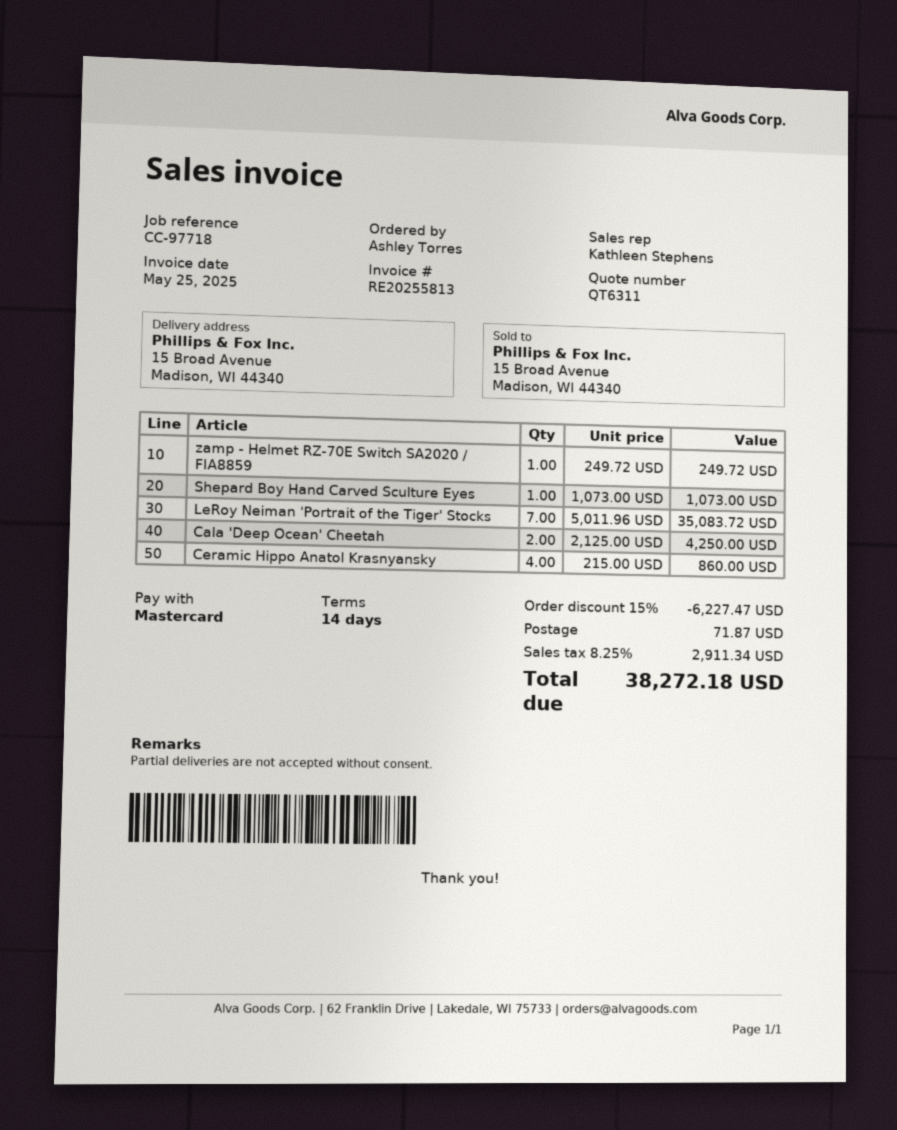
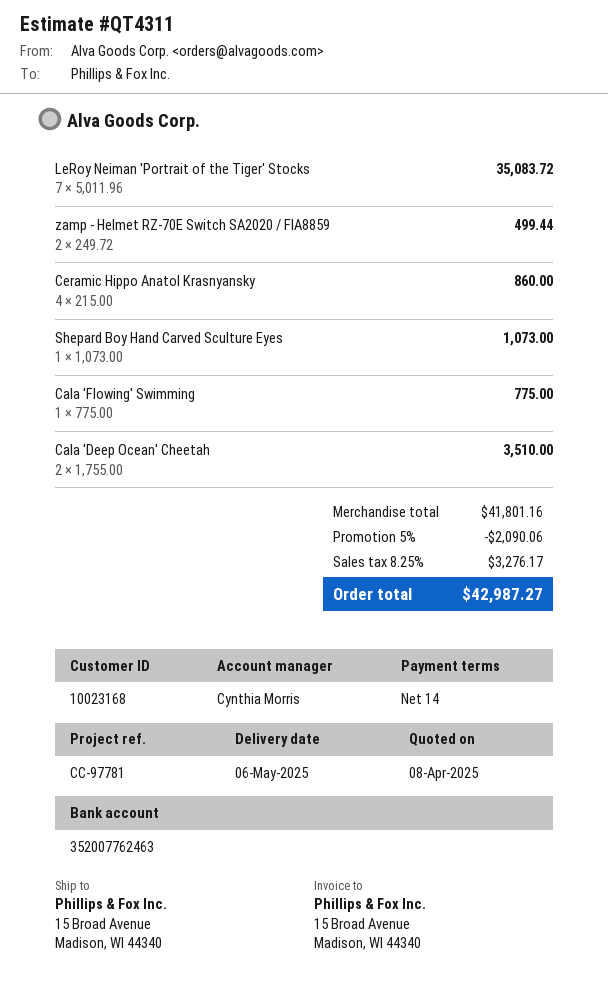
quote number: QT6311 -> QT4311
reference: CC-97718 -> CC-97781
sales rep: Kathleen Stephens -> Cynthia Morris
zamp - Helmet RZ-70E Switch SA2020 / FIA8859: 1 x 249.72 = 249.72 -> 2 x 249.72 = 499.44
Cala 'Deep Ocean' Cheetah: 2 x 2125.00 = 4250.00 -> 2 x 1755.00 = 3510.00
Cala 'Flowing' Swimming: none -> 1 x 775.00 = 775.00
discount: 15% = 6227.47 -> 5% = 2090.06
shipping: 71.87 -> none
tax: 8.25% = 2911.34 -> 8.25% = 3276.17
total: 38272.18 -> 42987.27

